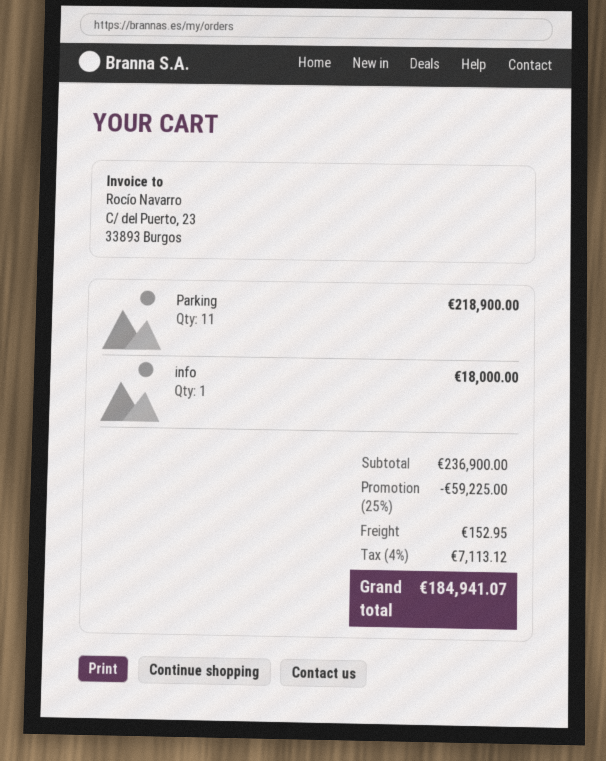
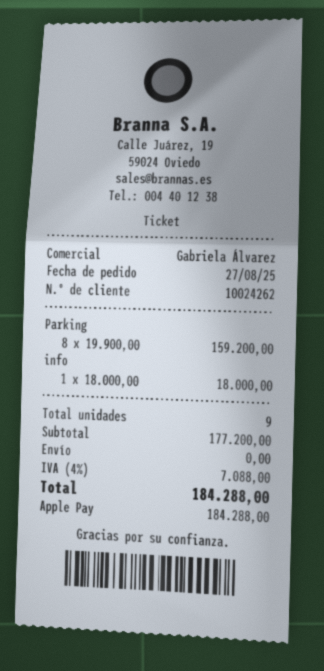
Parking: 11 for 218900.00 -> 8 for 159200.00
subtotal: 236900.00 -> 177200.00
discount: 25% = 59225.00 -> none
shipping: 152.95 -> 0.00
tax: 4% = 7113.12 -> 4% = 7088.00
total: 184941.07 -> 184288.00

